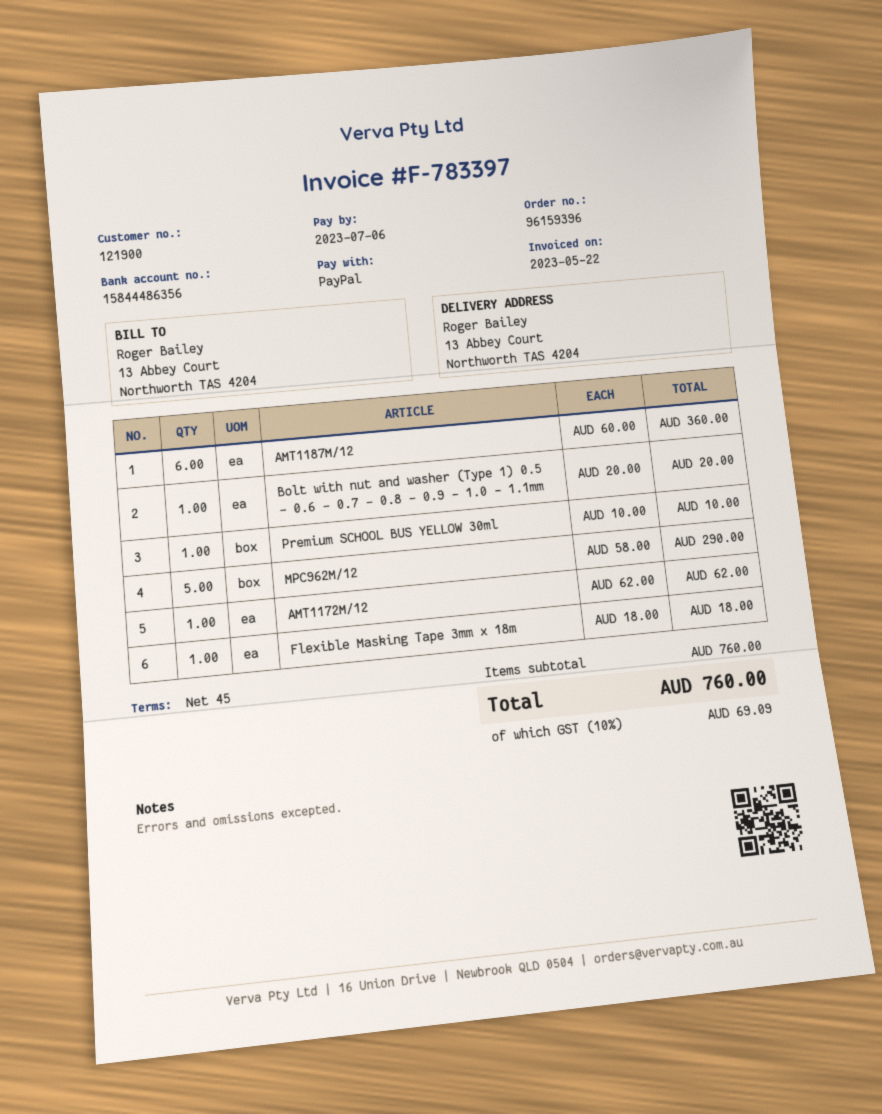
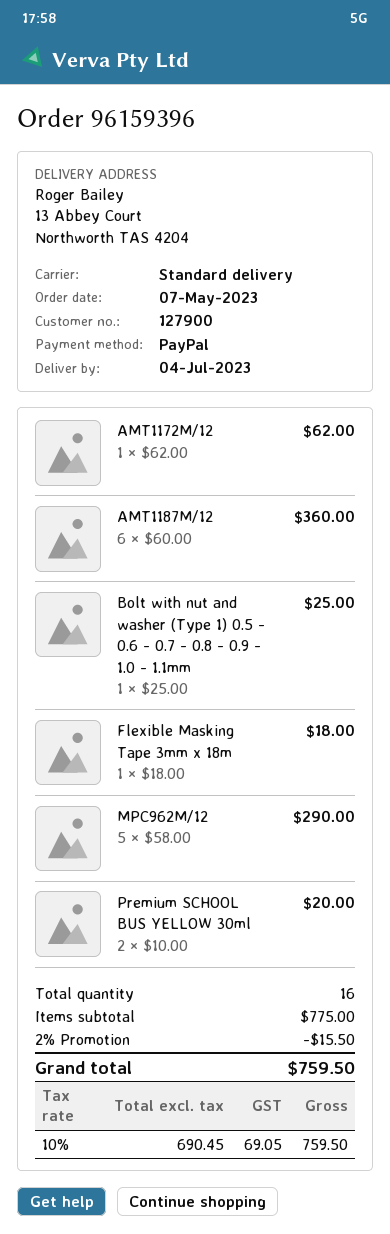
customer number: 121900 -> 127900
Bolt with nut and washer (Type 1) 0.5 - 0.6 - 0.7 - 0.8 - 0.9 - 1.0 - 1.1mm: 1 x 20.00 = 20.00 -> 1 x 25.00 = 25.00
Premium SCHOOL BUS YELLOW 30ml: 1 x 10.00 = 10.00 -> 2 x 10.00 = 20.00
subtotal: 760.00 -> 775.00
discount: none -> 2% = 15.50
tax: 10% = 69.09 -> 10% = 69.05
total: 760.00 -> 759.50

